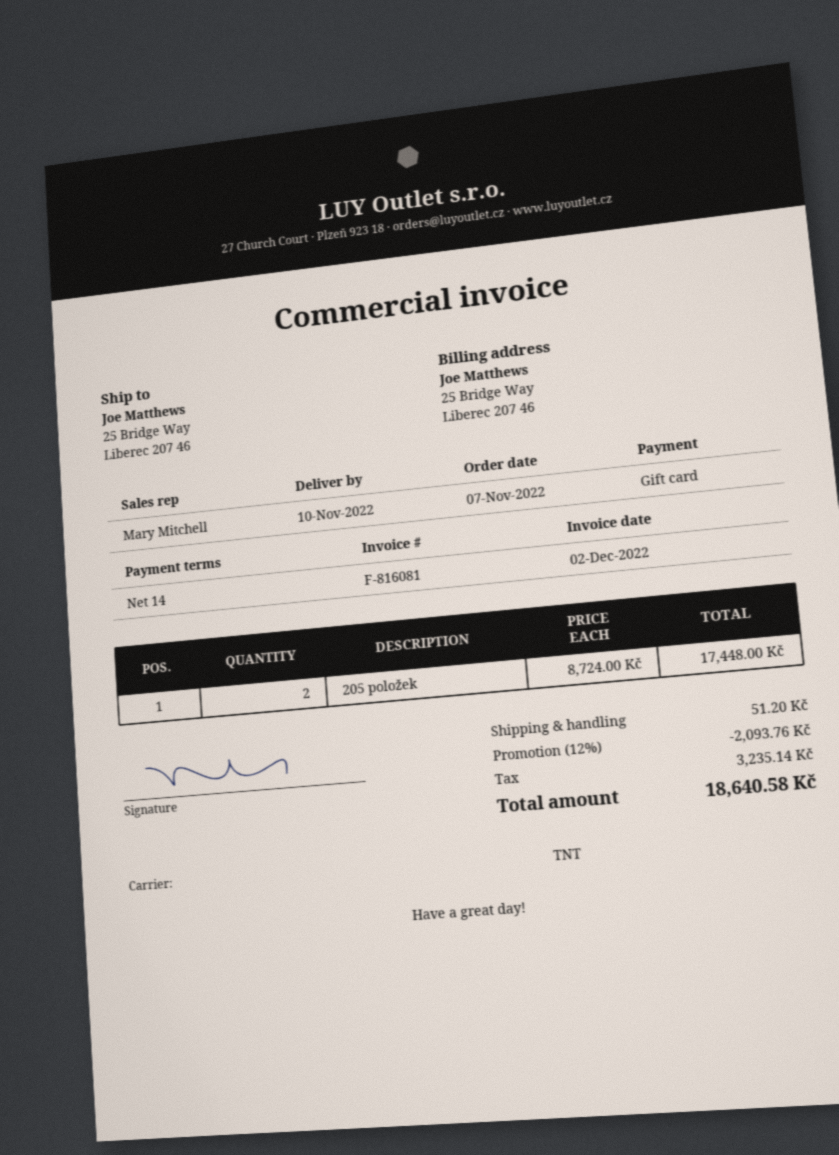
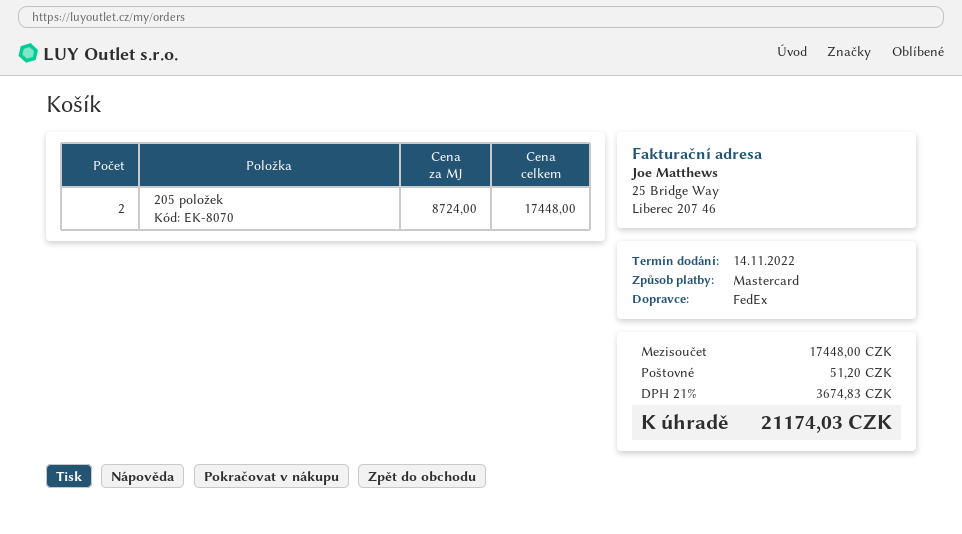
delivery date: 2022-11-10 -> 2022-11-14
payment method: gift card -> Mastercard
shipping method: TNT -> FedEx
discount: 12% = 2093.76 -> none
tax: 3235.14 -> 3674.83
total: 18640.58 -> 21174.03

